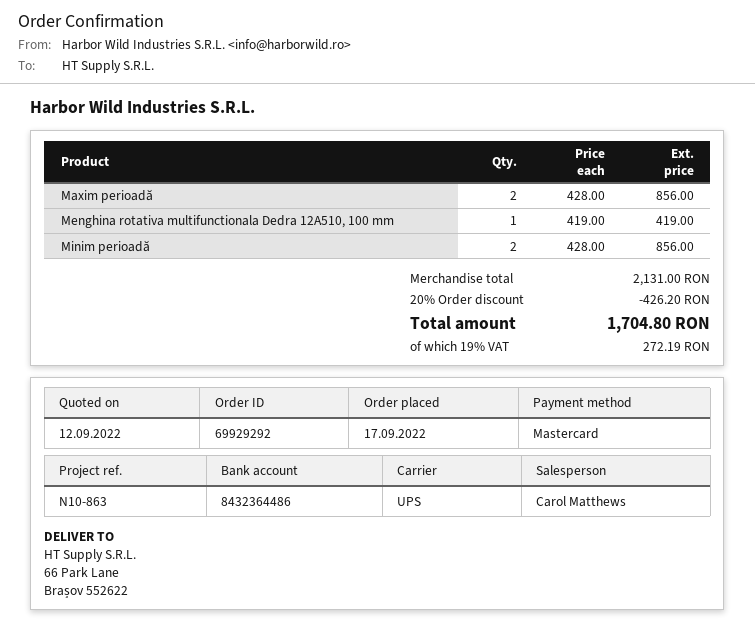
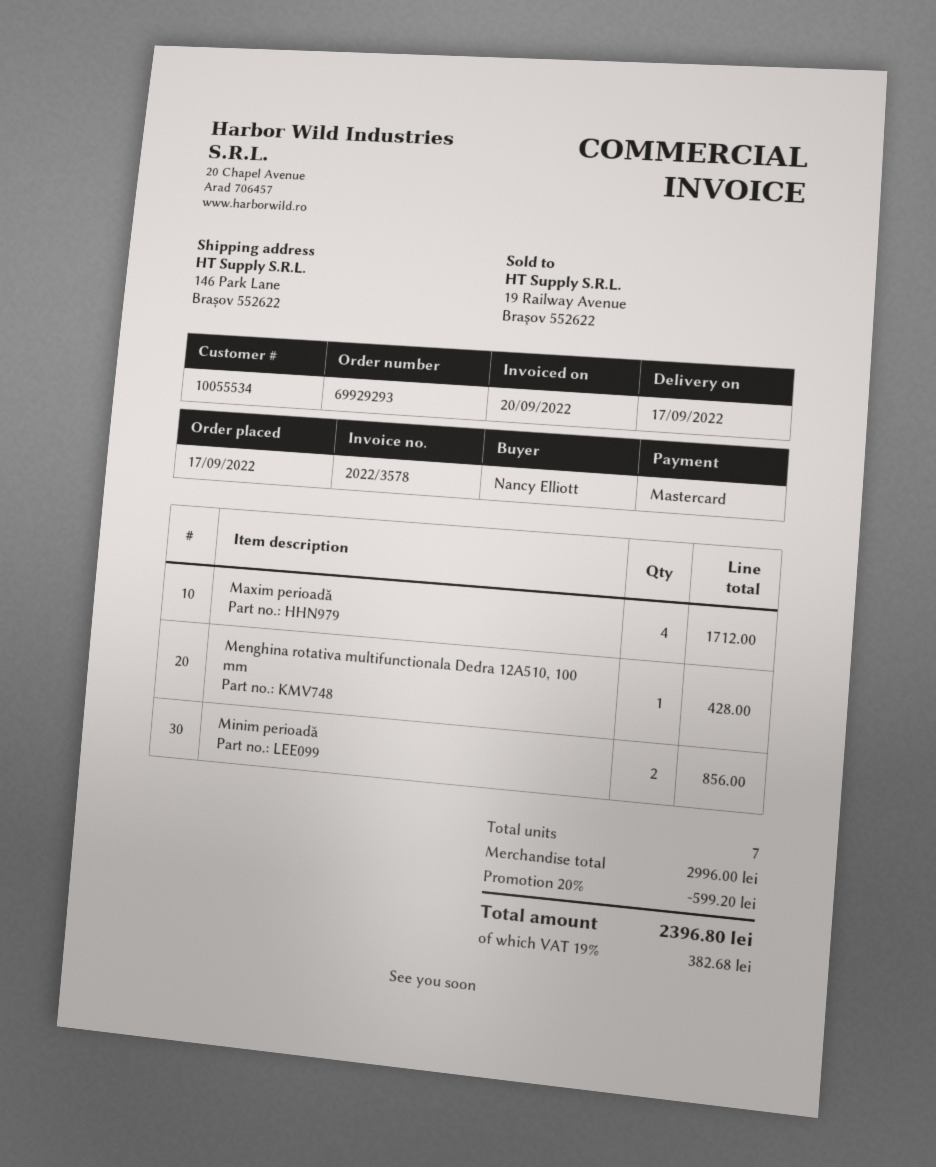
order number: 69929292 -> 69929293
ship to: 66 Park Lane, Brașov 552622 -> 146 Park Lane, Brașov 552622
Maxim perioadă: 2 for 856.00 -> 4 for 1712.00
Menghina rotativa multifunctionala Dedra 12A510, 100 mm: 1 for 419.00 -> 1 for 428.00
subtotal: 2131.00 -> 2996.00
discount: 20% = 426.20 -> 20% = 599.20
tax: 19% = 272.19 -> 19% = 382.68
total: 1704.80 -> 2396.80

